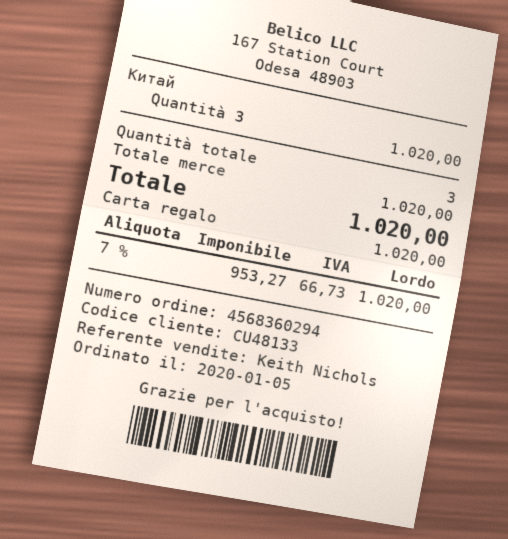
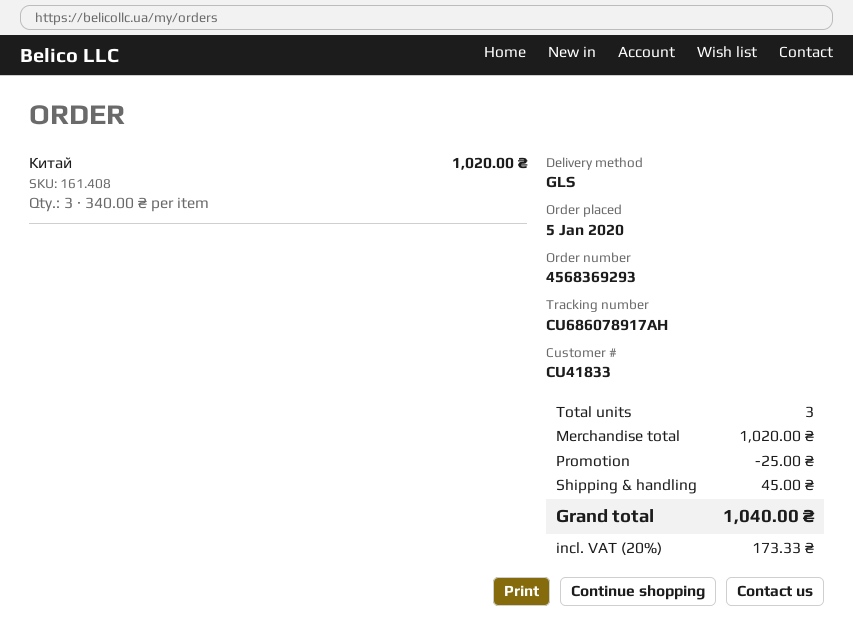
order number: 4568360294 -> 4568369293
customer number: CU48133 -> CU41833
discount: none -> 25.00
shipping: none -> 45.00
tax: 7% = 66.73 -> 20% = 173.33
total: 1020.00 -> 1040.00

